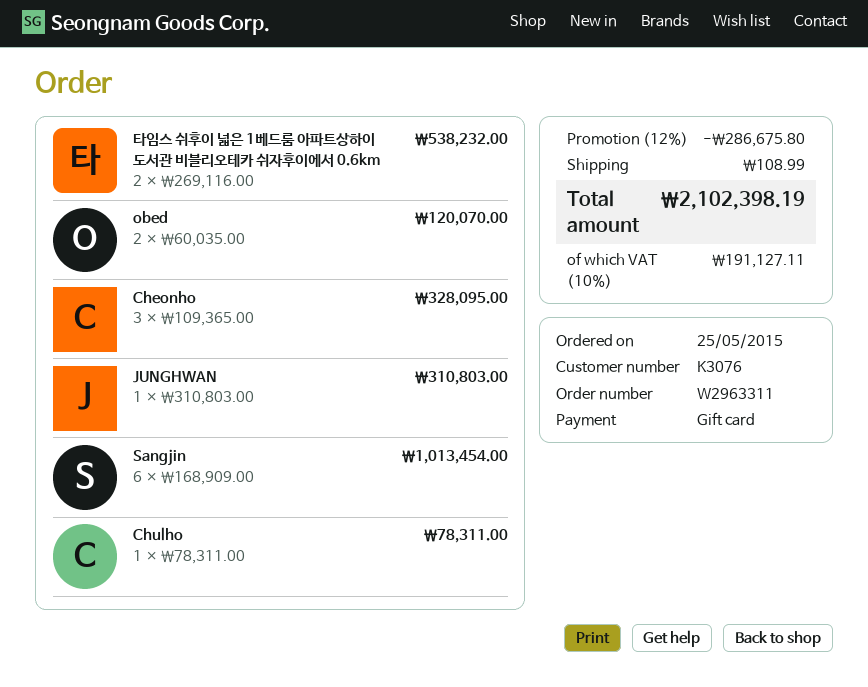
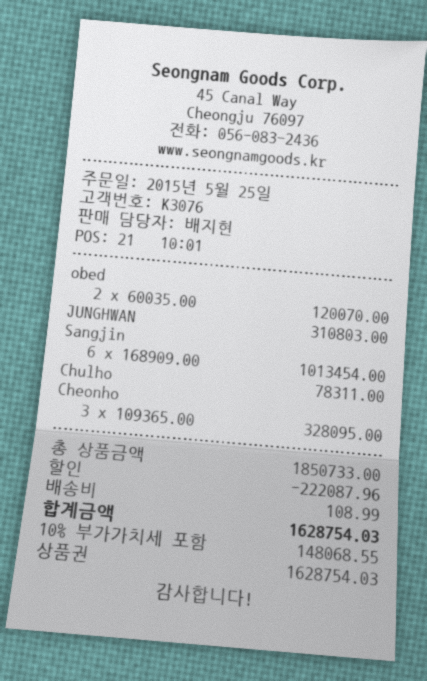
타임스 쉬후이 넓은 1베드룸 아파트상하이 도서관 비블리오테카 쉬자후이에서 0.6km: 2 x 269116.00 = 538232.00 -> none
discount: 286675.80 -> 222087.96
tax: 10% = 191127.11 -> 10% = 148068.55
total: 2102398.19 -> 1628754.03

